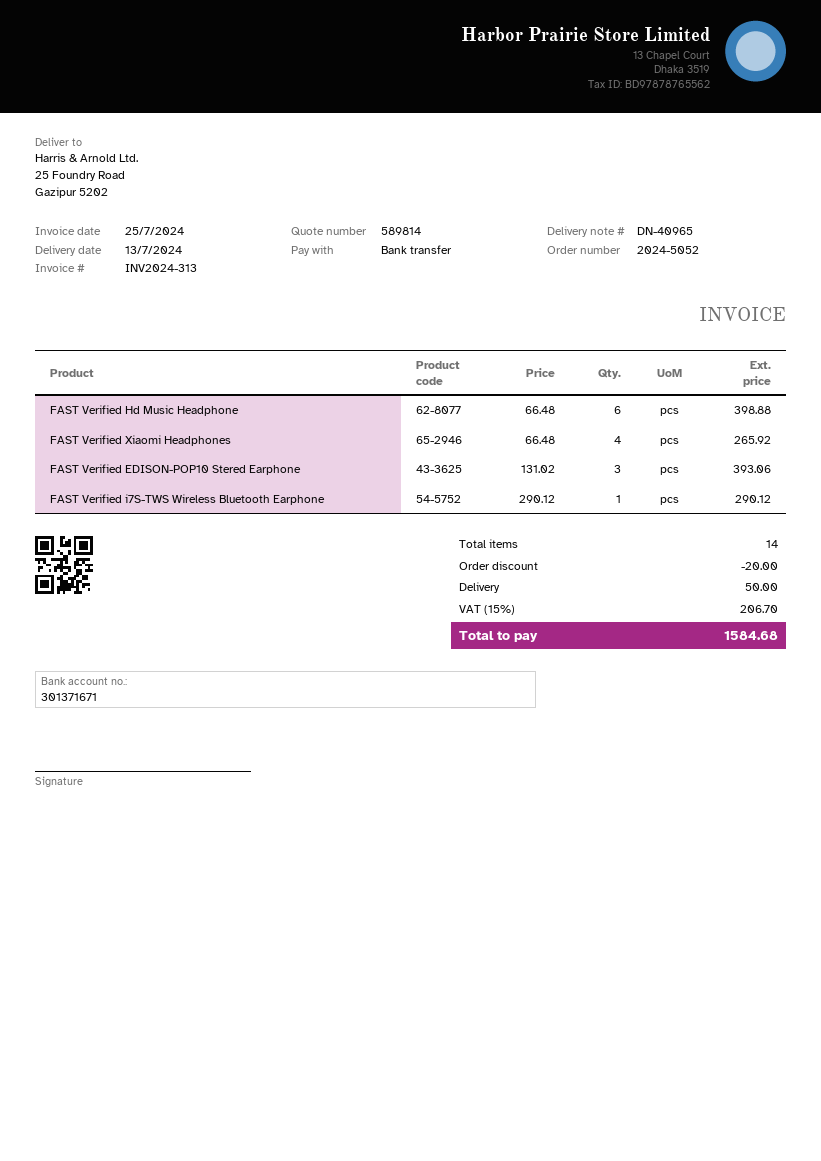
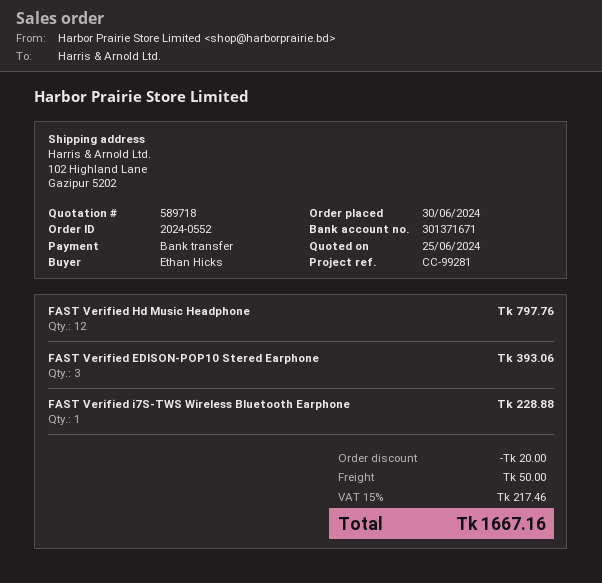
quote number: 589814 -> 589718
order number: 2024-5052 -> 2024-0552
ship to: 25 Foundry Road, Gazipur 5202 -> 102 Highland Lane, Gazipur 5202
FAST Verified Hd Music Headphone: 6 for 398.88 -> 12 for 797.76
FAST Verified Xiaomi Headphones: 4 for 265.92 -> none
FAST Verified i7S-TWS Wireless Bluetooth Earphone: 1 for 290.12 -> 1 for 228.88
tax: 15% = 206.70 -> 15% = 217.46
total: 1584.68 -> 1667.16

